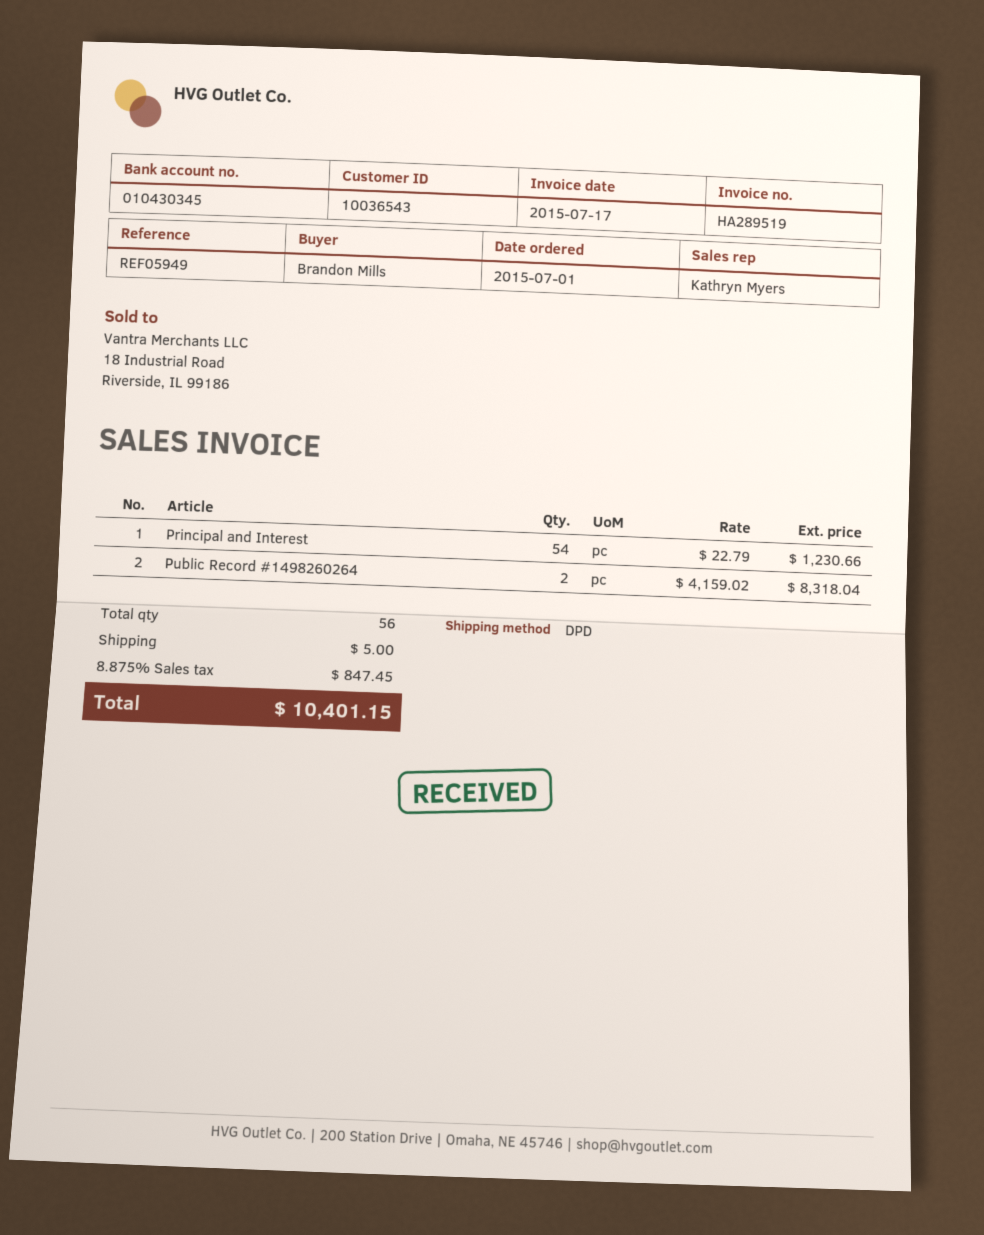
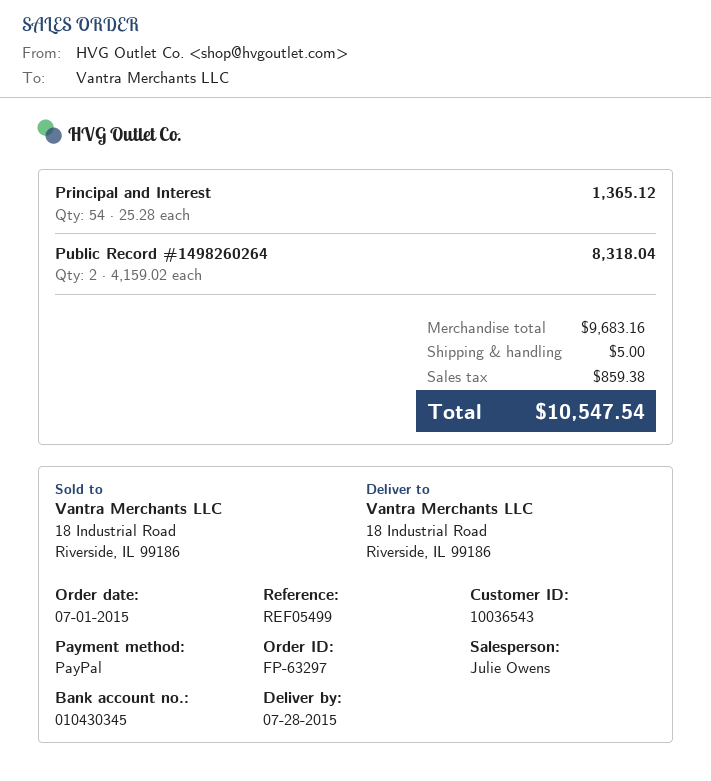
reference: REF05949 -> REF05499
sales rep: Kathryn Myers -> Julie Owens
Principal and Interest: 54 x 22.79 = 1230.66 -> 54 x 25.28 = 1365.12
tax: 847.45 -> 859.38
total: 10401.15 -> 10547.54

